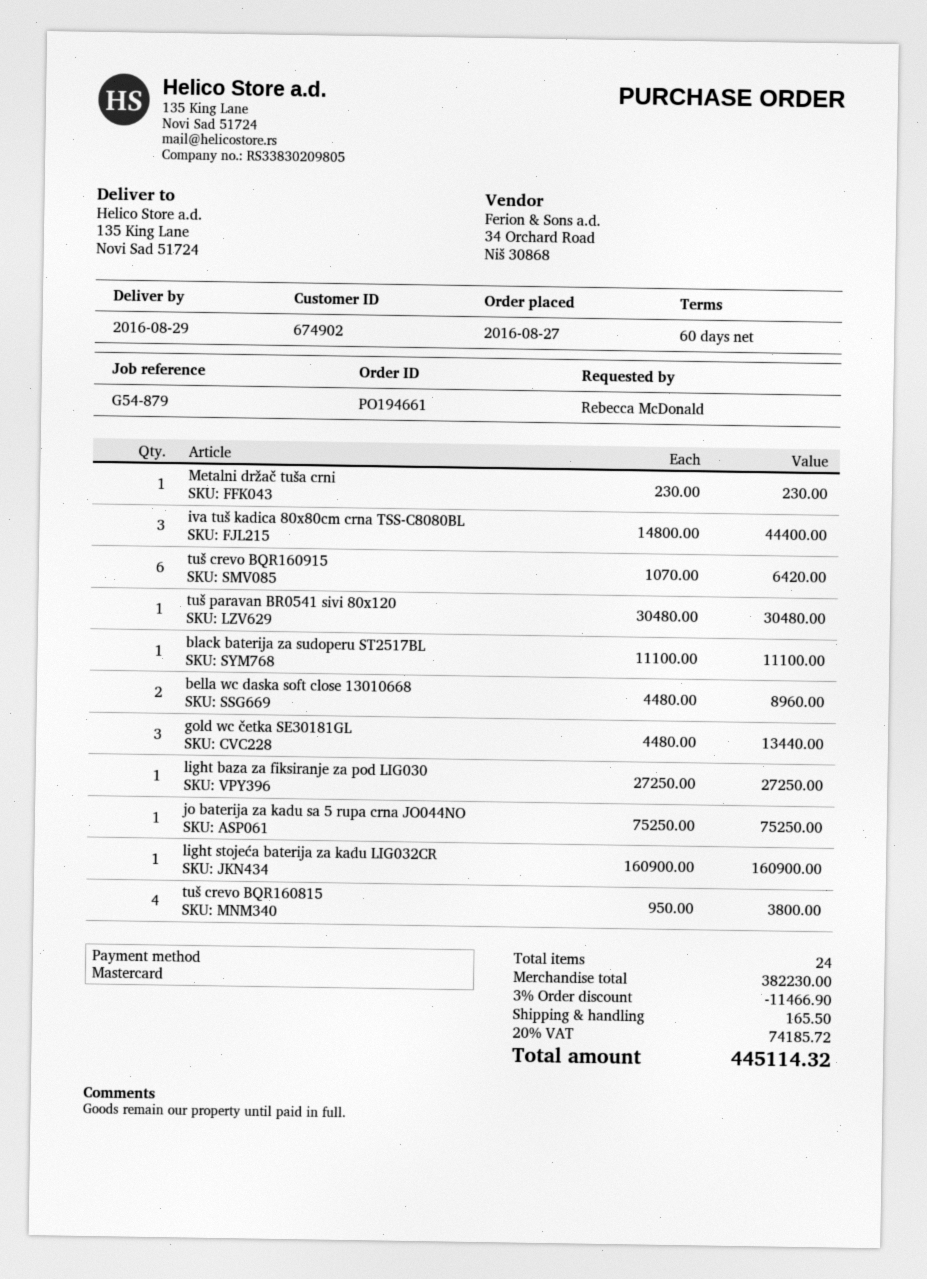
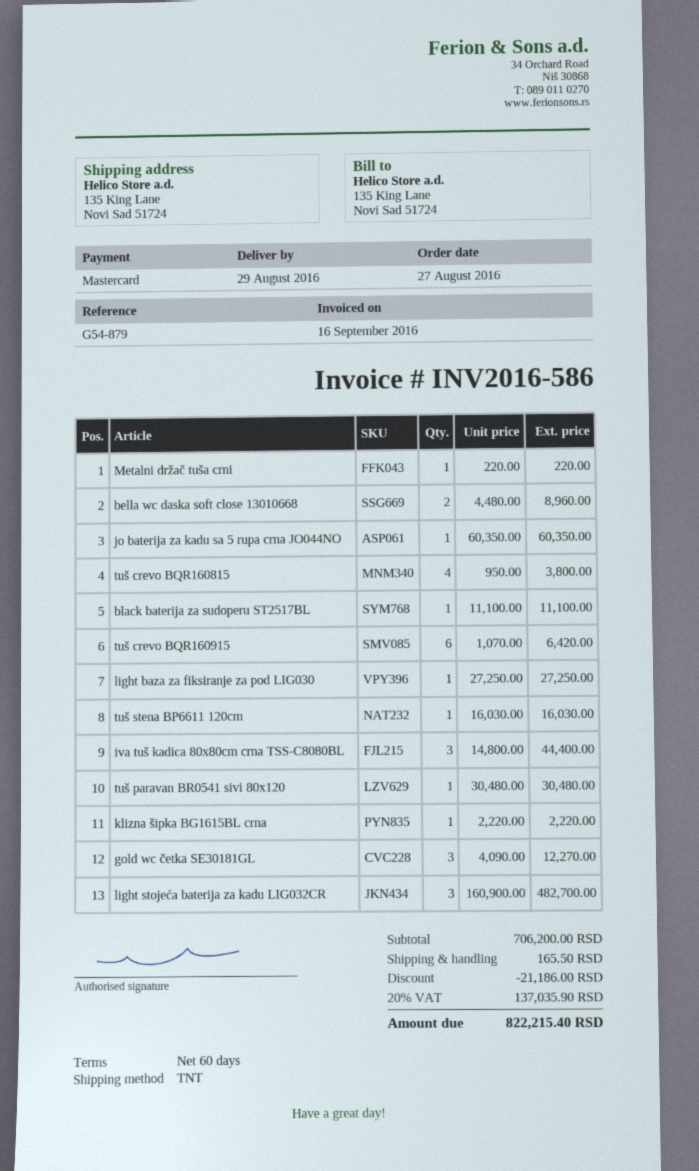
Metalni držač tuša crni: 1 x 230.00 = 230.00 -> 1 x 220.00 = 220.00
gold wc četka SE30181GL: 3 x 4480.00 = 13440.00 -> 3 x 4090.00 = 12270.00
jo baterija za kadu sa 5 rupa crna JO044NO: 1 x 75250.00 = 75250.00 -> 1 x 60350.00 = 60350.00
light stojeća baterija za kadu LIG032CR: 1 x 160900.00 = 160900.00 -> 3 x 160900.00 = 482700.00
tuš stena BP6611 120cm: none -> 1 x 16030.00 = 16030.00
klizna šipka BG1615BL crna: none -> 1 x 2220.00 = 2220.00
subtotal: 382230.00 -> 706200.00
discount: 11466.90 -> 21186.00
tax: 20% = 74185.72 -> 20% = 137035.90
total: 445114.32 -> 822215.40

